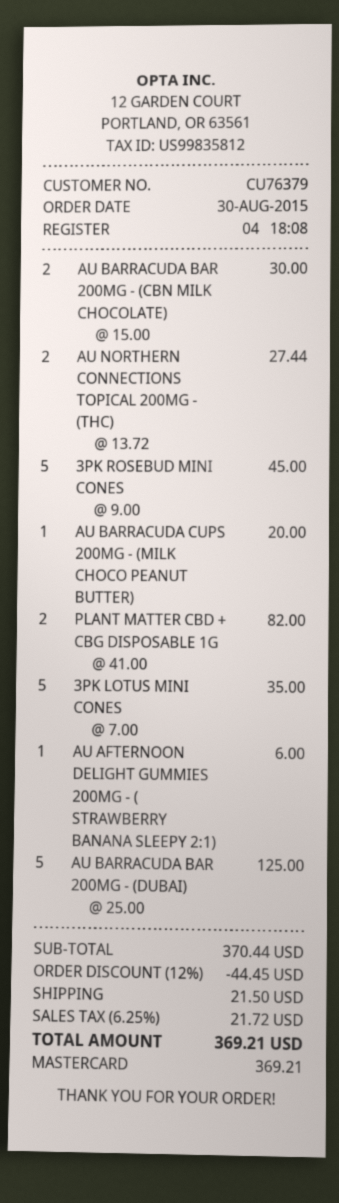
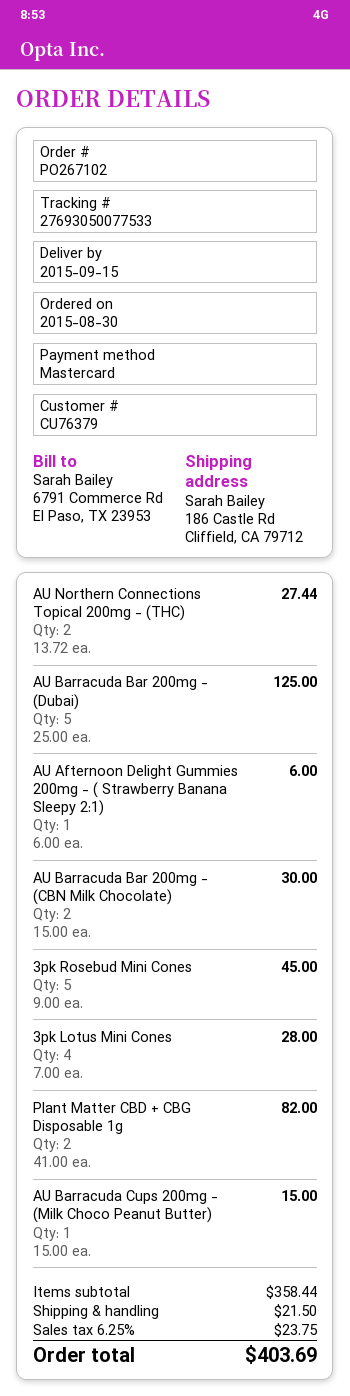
AU BARRACUDA CUPS 200MG - (MILK CHOCO PEANUT BUTTER): 1 x 20.00 = 20.00 -> 1 x 15.00 = 15.00
3PK LOTUS MINI CONES: 5 x 7.00 = 35.00 -> 4 x 7.00 = 28.00
subtotal: 370.44 -> 358.44
discount: 12% = 44.45 -> none
tax: 6.25% = 21.72 -> 6.25% = 23.75
total: 369.21 -> 403.69

